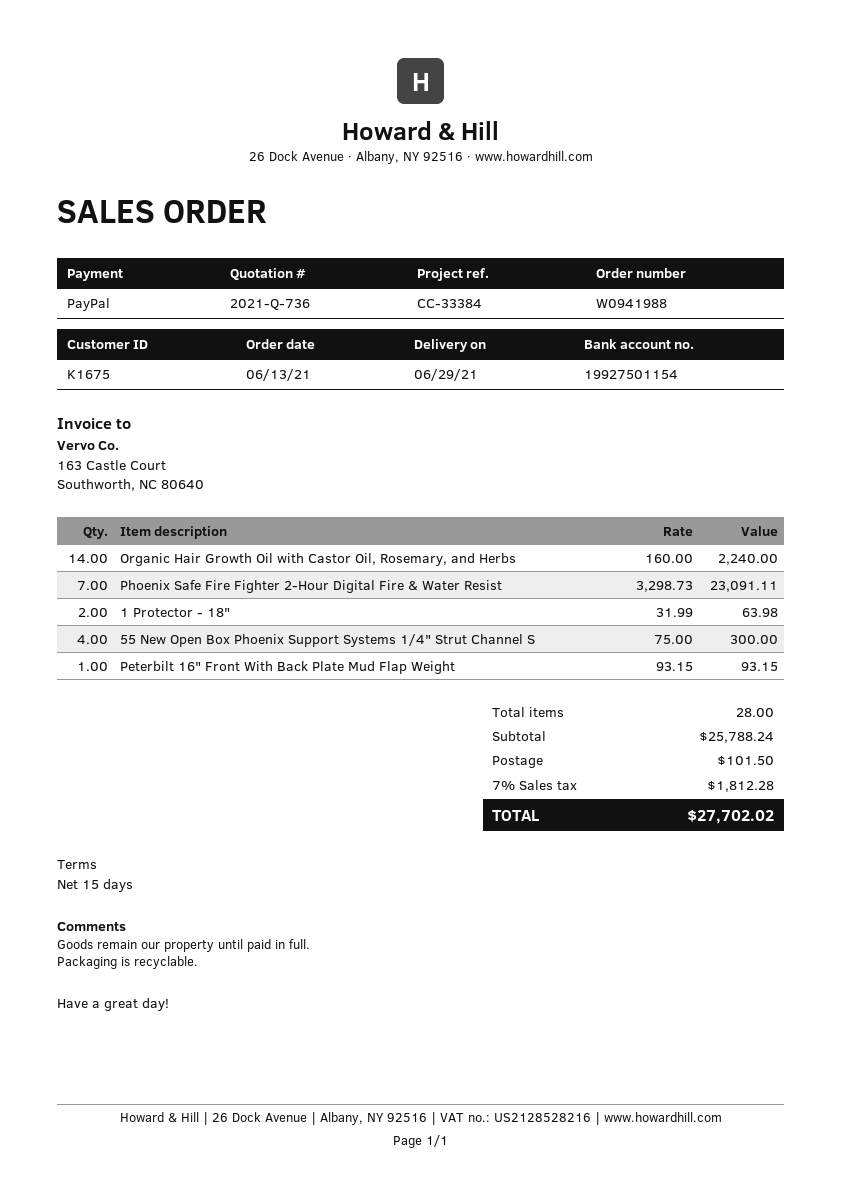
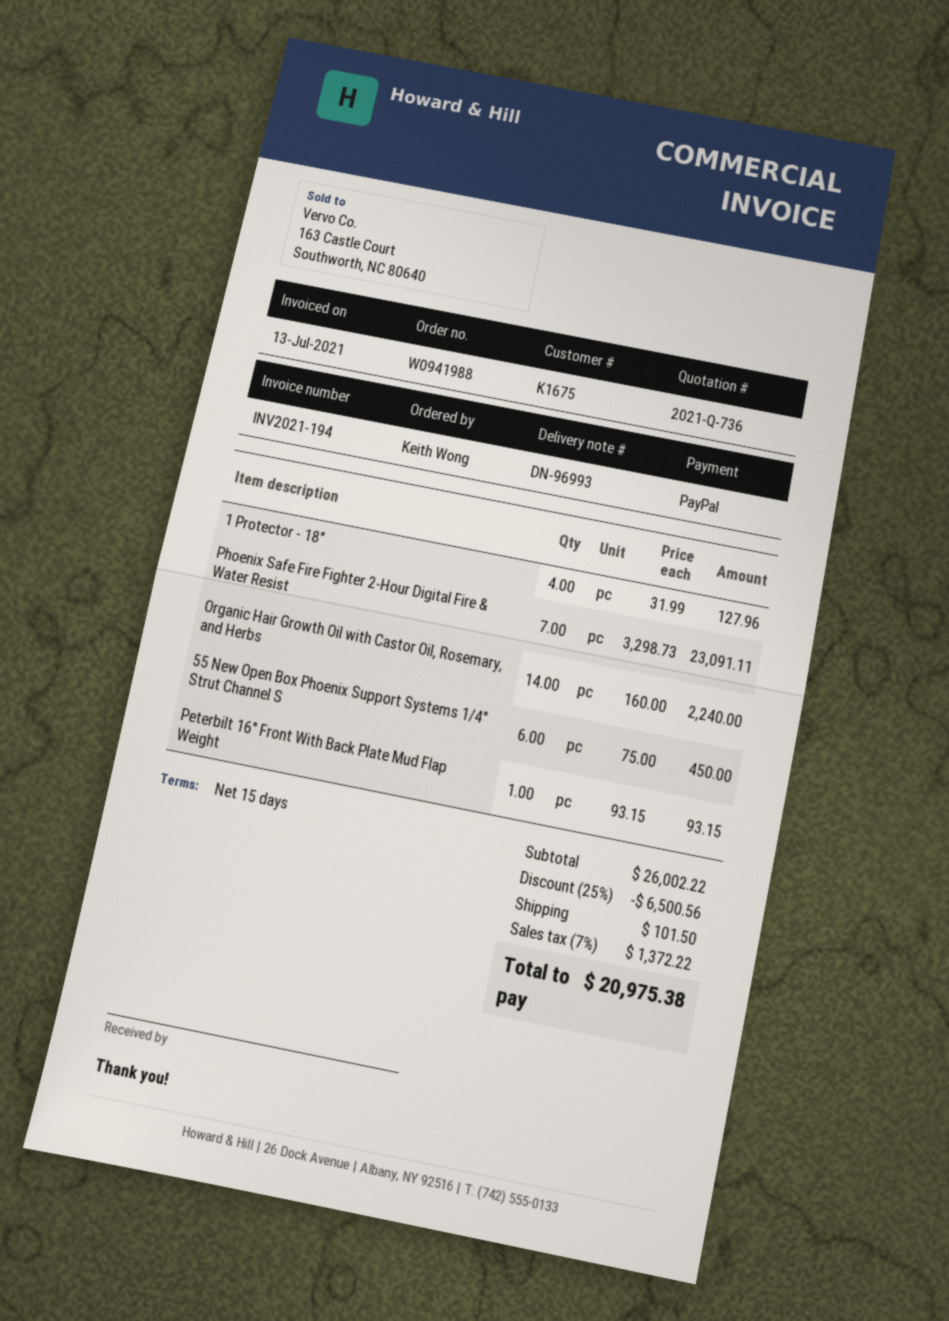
1 Protector - 18": 2 x 31.99 = 63.98 -> 4 x 31.99 = 127.96
55 New Open Box Phoenix Support Systems 1/4" Strut Channel S: 4 x 75.00 = 300.00 -> 6 x 75.00 = 450.00
subtotal: 25788.24 -> 26002.22
discount: none -> 25% = 6500.56
tax: 7% = 1812.28 -> 7% = 1372.22
total: 27702.02 -> 20975.38

